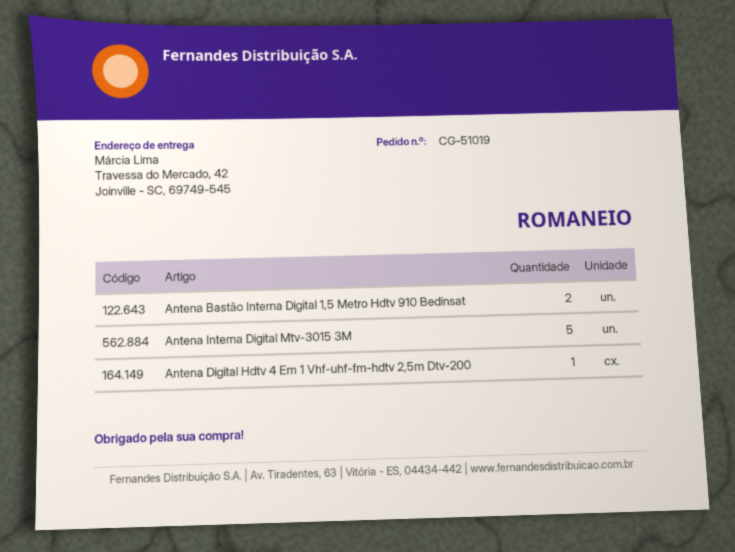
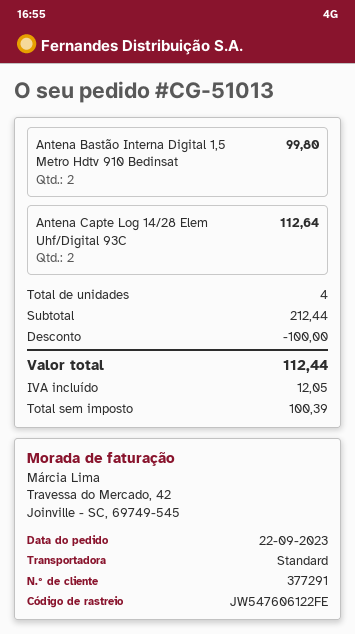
order number: CG-51019 -> CG-51013
Antena Interna Digital Mtv-3015 3M: 5 -> none
Antena Digital Hdtv 4 Em 1 Vhf-uhf-fm-hdtv 2,5m Dtv-200: 1 -> none
Antena Capte Log 14/28 Elem Uhf/Digital 93C: none -> 2

